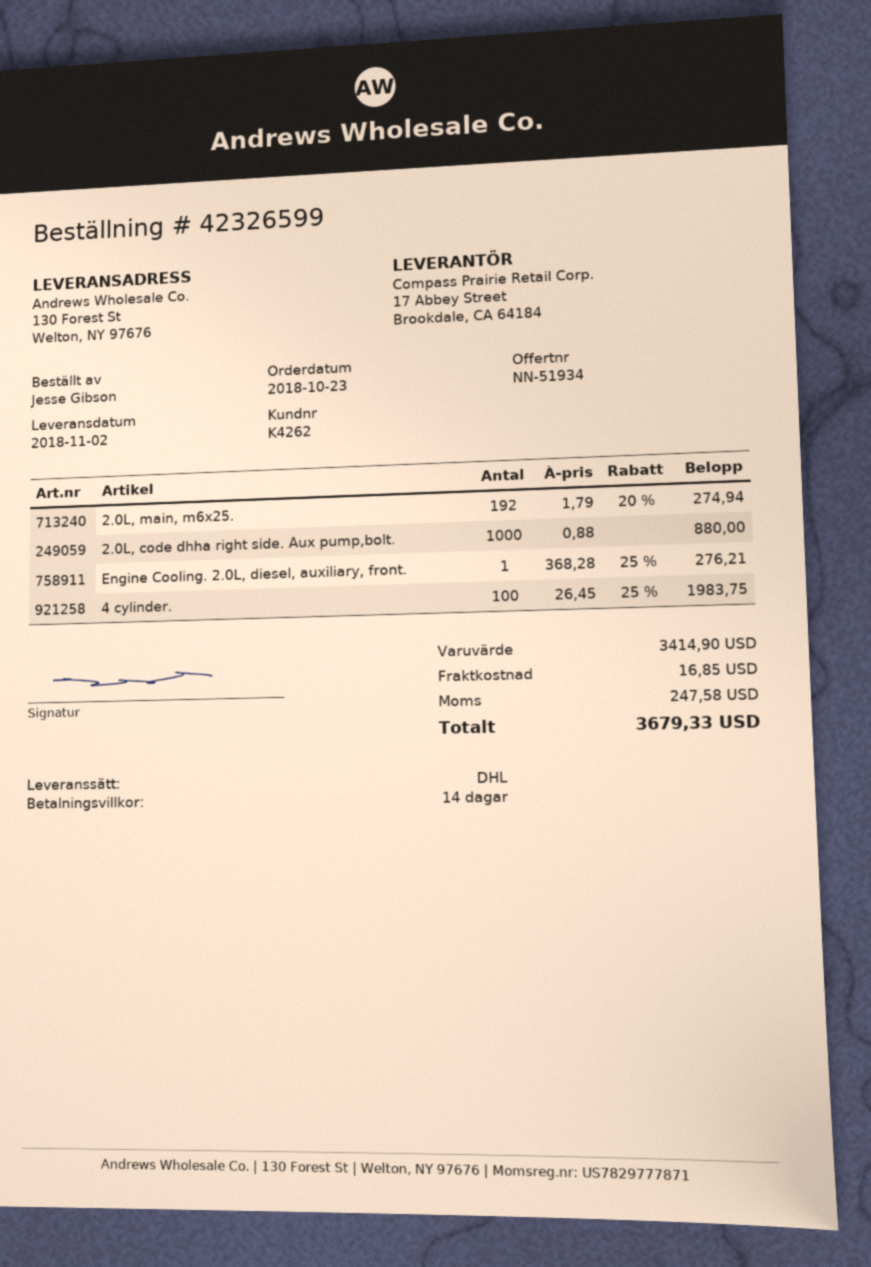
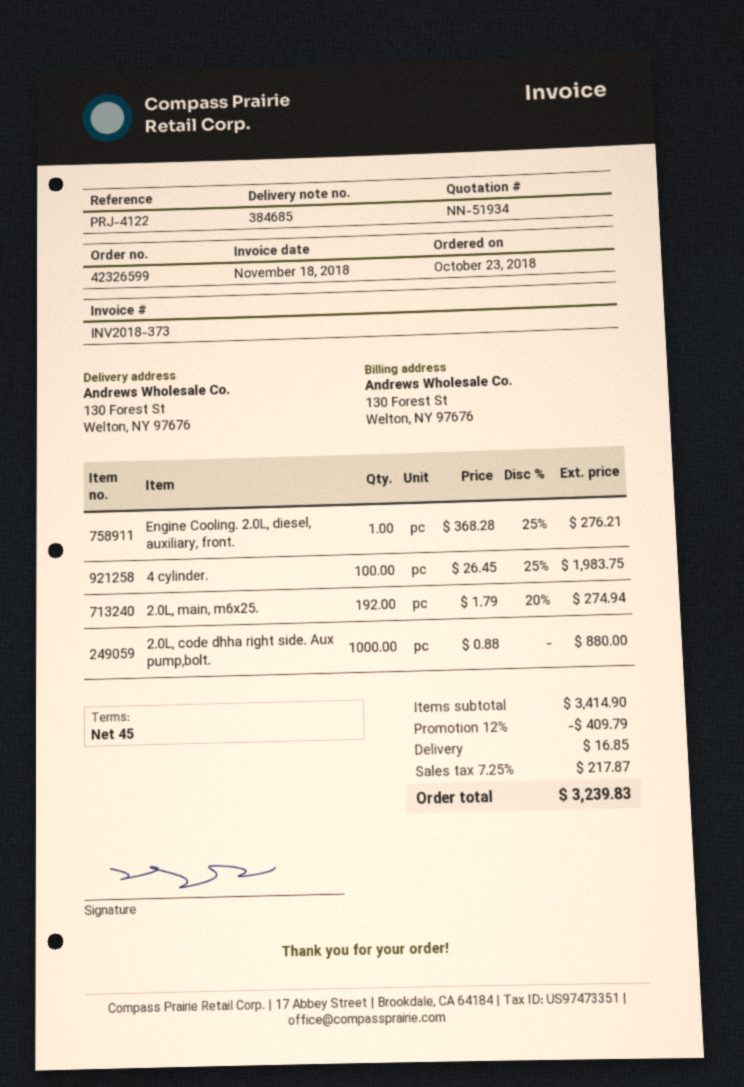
payment terms: 14 days -> 45 days
discount: none -> 12% = 409.79
tax: 247.58 -> 217.87
total: 3679.33 -> 3239.83

